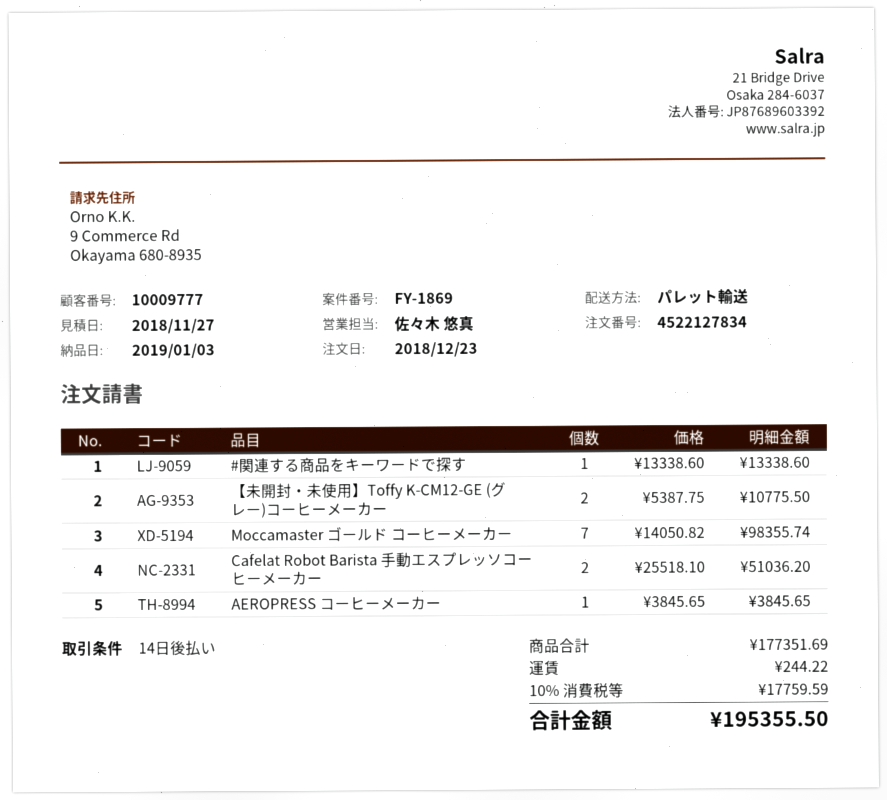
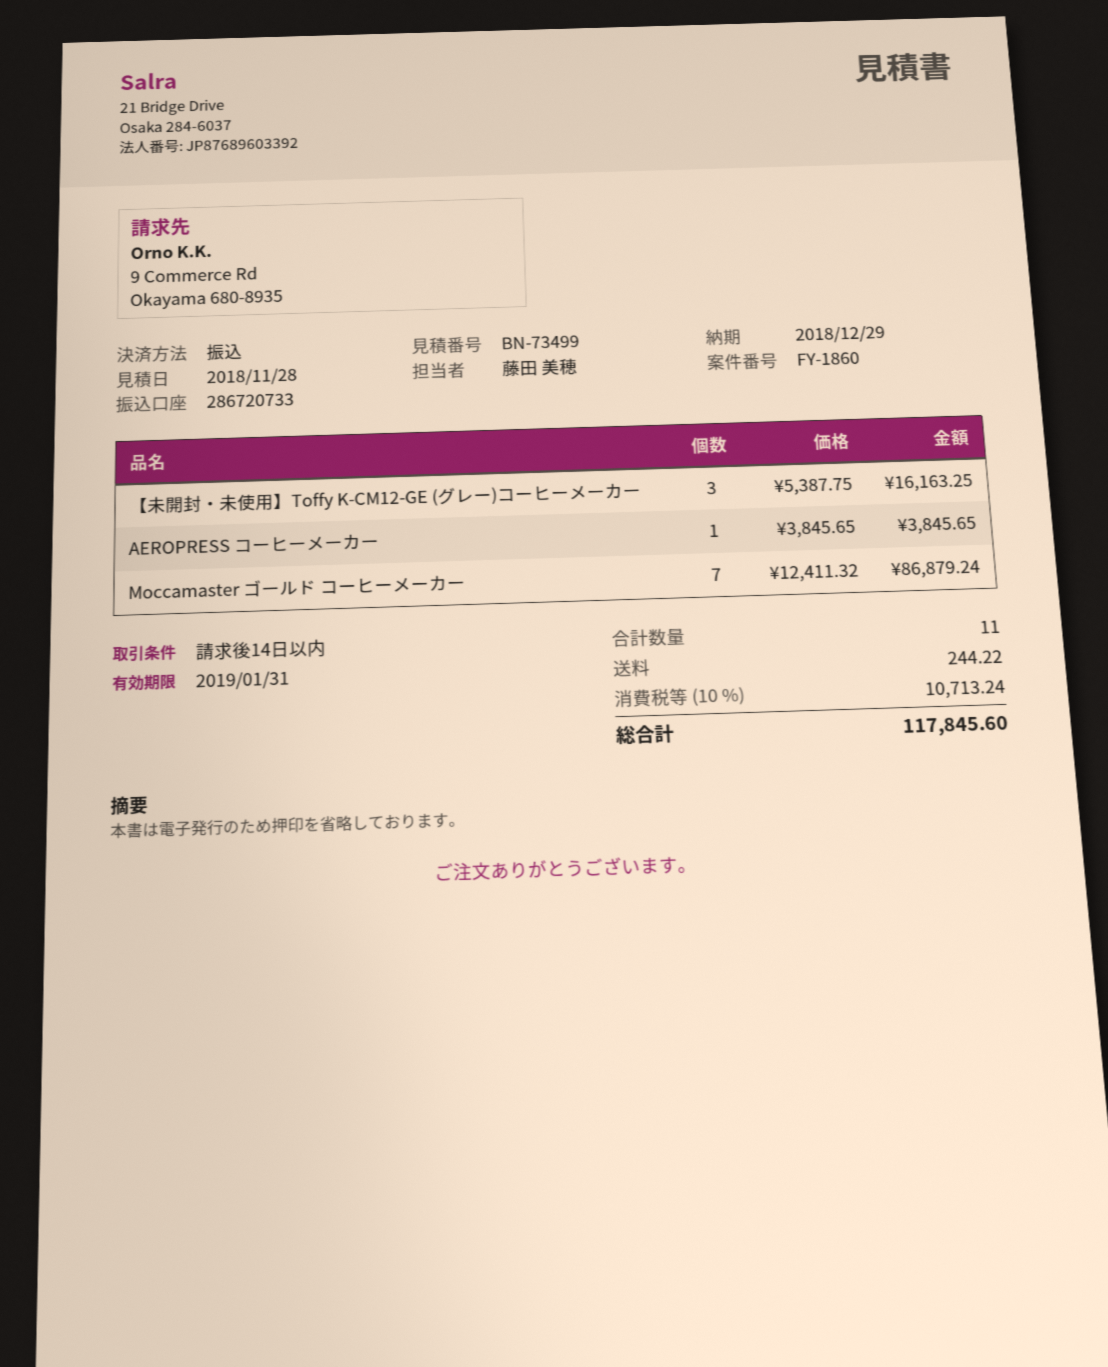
quote date: 2018-11-27 -> 2018-11-28
delivery date: 2019-01-03 -> 2018-12-29
reference: FY-1869 -> FY-1860
sales rep: 佐々木 悠真 -> 藤田 美穂
#関連する商品をキーワードで探す: 1 x 13338.60 = 13338.60 -> none
【未開封・未使用】Toffy K-CM12-GE (グレー)コーヒーメーカー: 2 x 5387.75 = 10775.50 -> 3 x 5387.75 = 16163.25
Moccamaster ゴールド コーヒーメーカー: 7 x 14050.82 = 98355.74 -> 7 x 12411.32 = 86879.24
Cafelat Robot Barista 手動エスプレッソコーヒーメーカー: 2 x 25518.10 = 51036.20 -> none
tax: 10% = 17759.59 -> 10% = 10713.24
total: 195355.50 -> 117845.60

